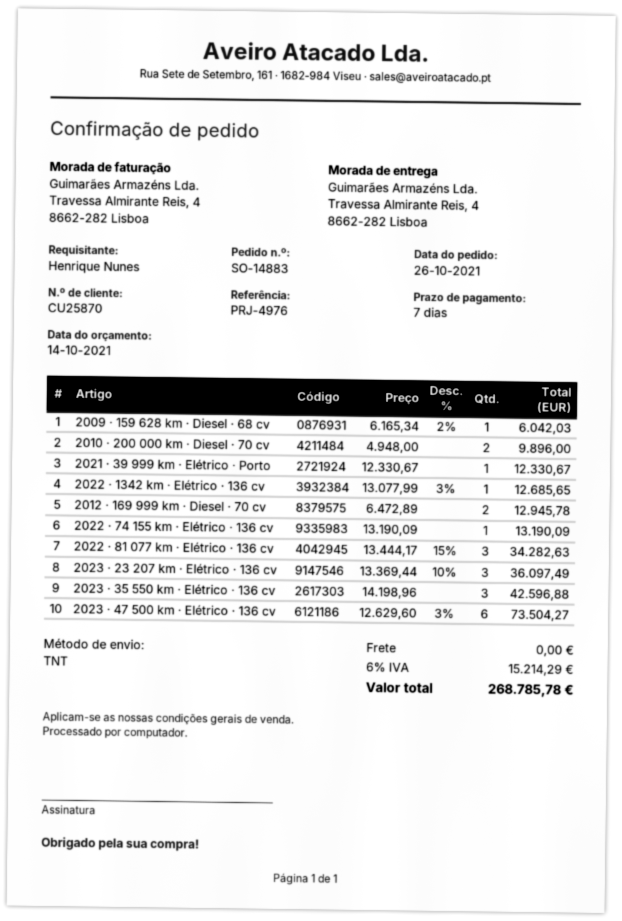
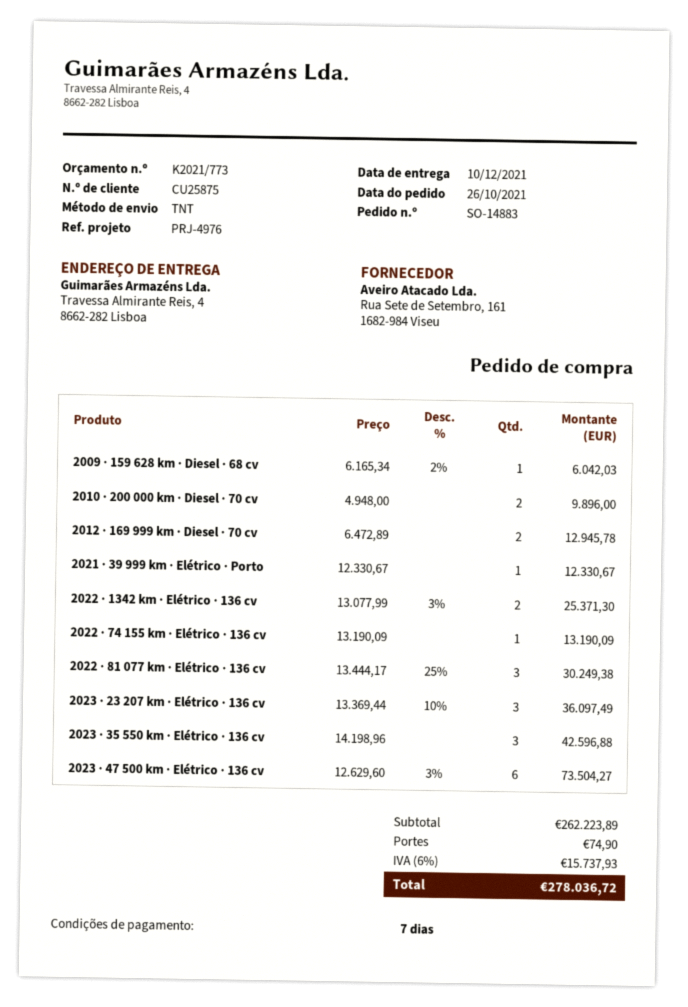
customer number: CU25870 -> CU25875
2022 · 1342 km · Elétrico · 136 cv: 1 x 13077.99 - 3% = 12685.65 -> 2 x 13077.99 - 3% = 25371.30
2022 · 81 077 km · Elétrico · 136 cv: 3 x 13444.17 - 15% = 34282.63 -> 3 x 13444.17 - 25% = 30249.38
shipping: 0.00 -> 74.90
tax: 6% = 15214.29 -> 6% = 15737.93
total: 268785.78 -> 278036.72

